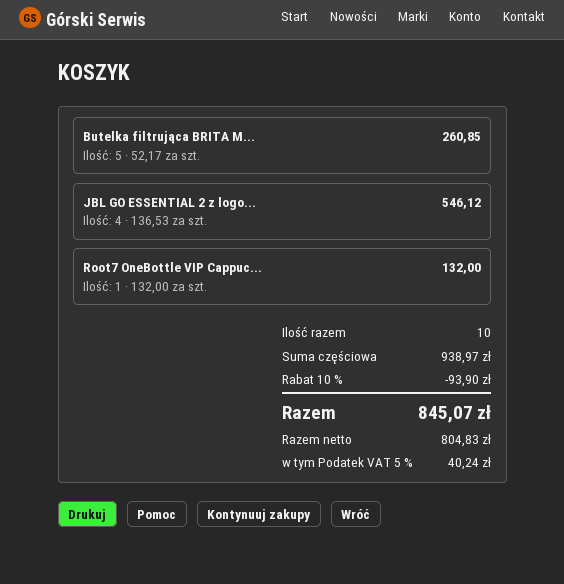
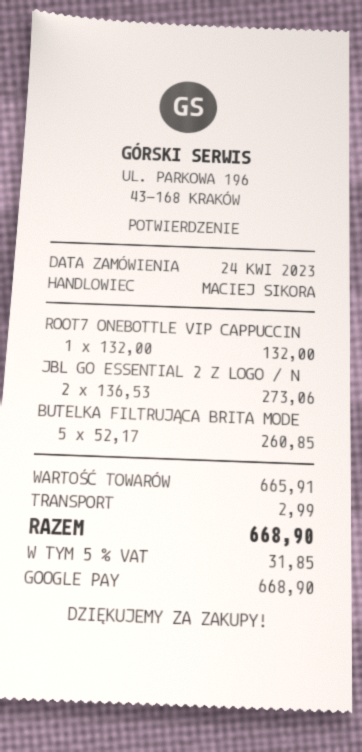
JBL GO ESSENTIAL 2 z logo...: 4 x 136.53 = 546.12 -> 2 x 136.53 = 273.06
subtotal: 938.97 -> 665.91
discount: 10% = 93.90 -> none
shipping: none -> 2.99
tax: 5% = 40.24 -> 5% = 31.85
total: 845.07 -> 668.90

